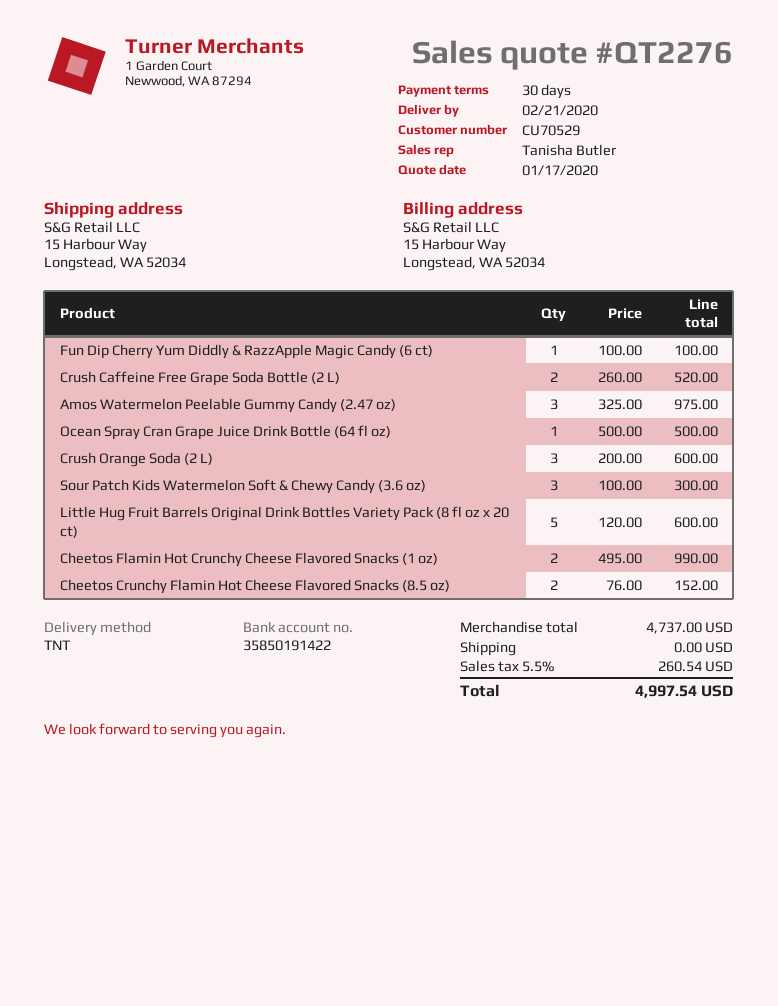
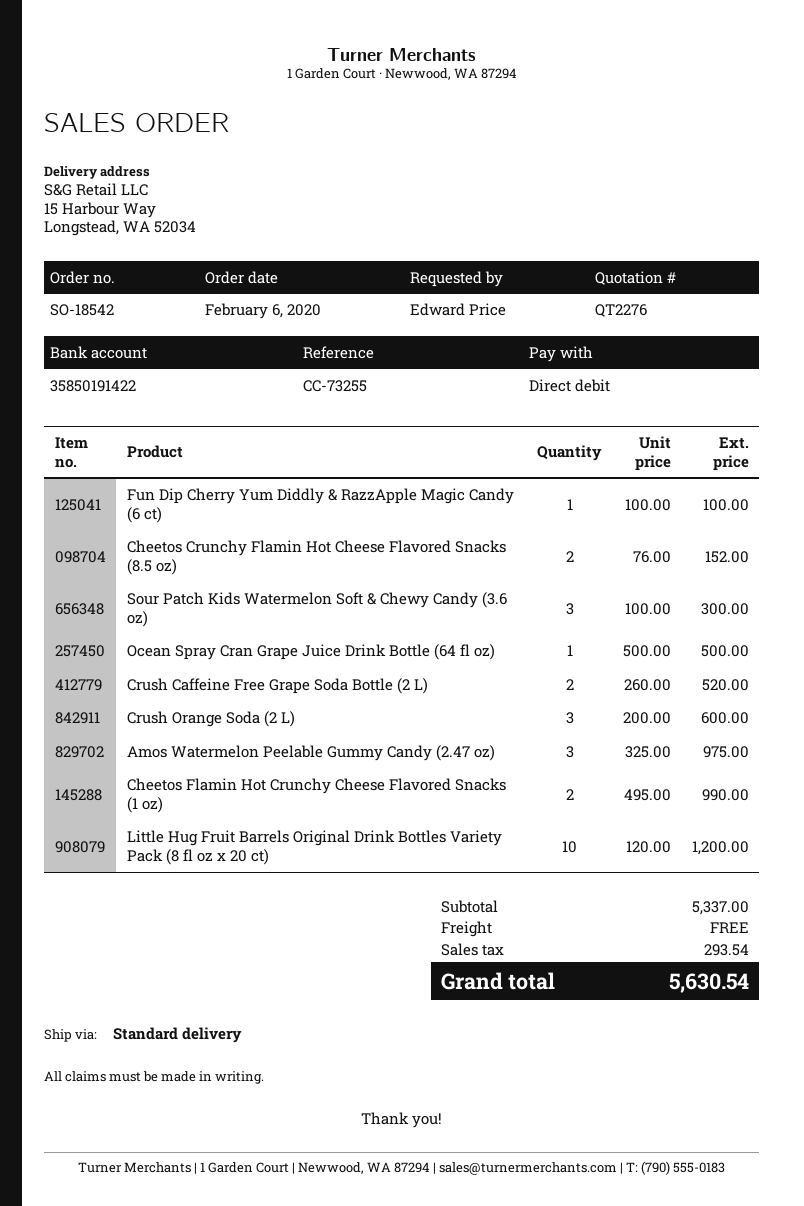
shipping method: TNT -> standard
Little Hug Fruit Barrels Original Drink Bottles Variety Pack (8 fl oz x 20 ct): 5 x 120.00 = 600.00 -> 10 x 120.00 = 1200.00
subtotal: 4737.00 -> 5337.00
tax: 260.54 -> 293.54
total: 4997.54 -> 5630.54

